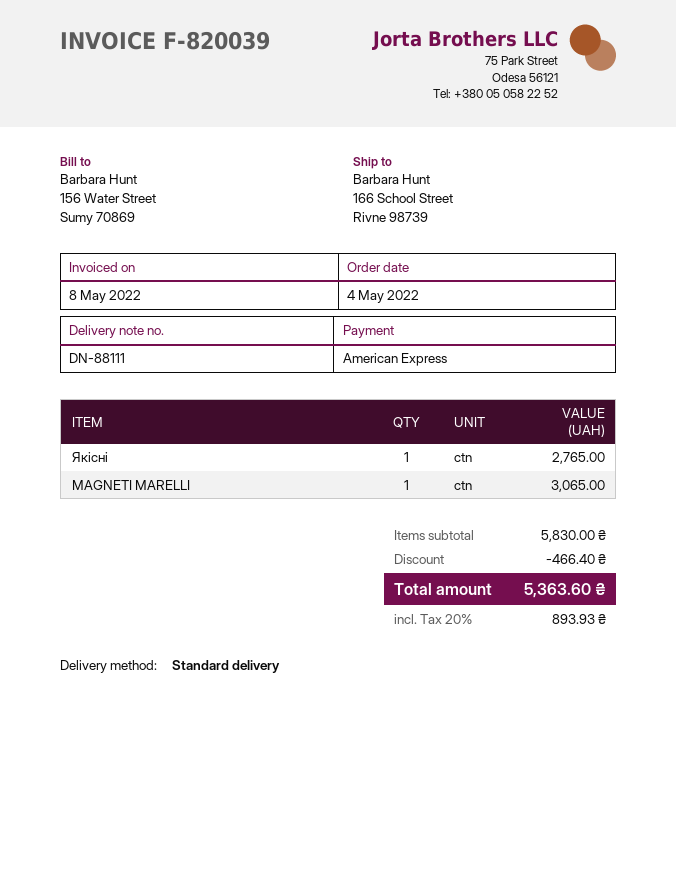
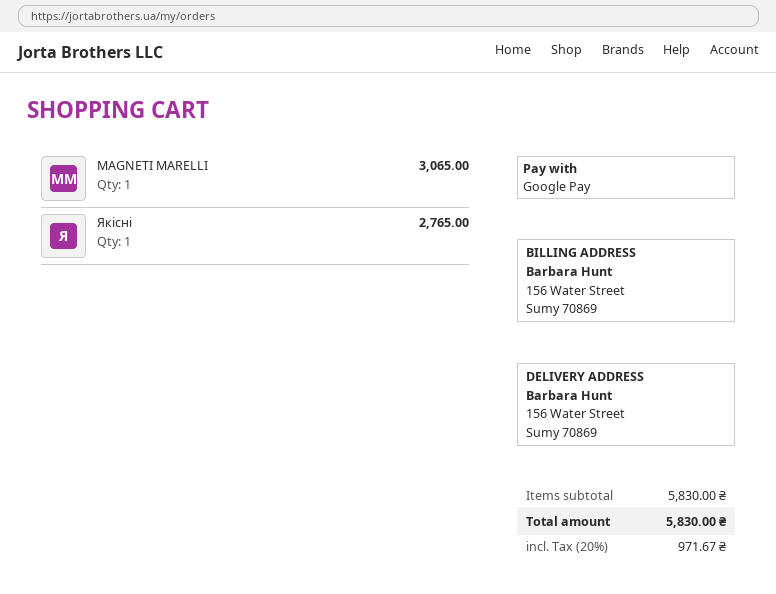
payment method: American Express -> Google Pay
ship to: 166 School Street, Rivne 98739 -> 156 Water Street, Sumy 70869
discount: 466.40 -> none
tax: 20% = 893.93 -> 20% = 971.67
total: 5363.60 -> 5830.00

